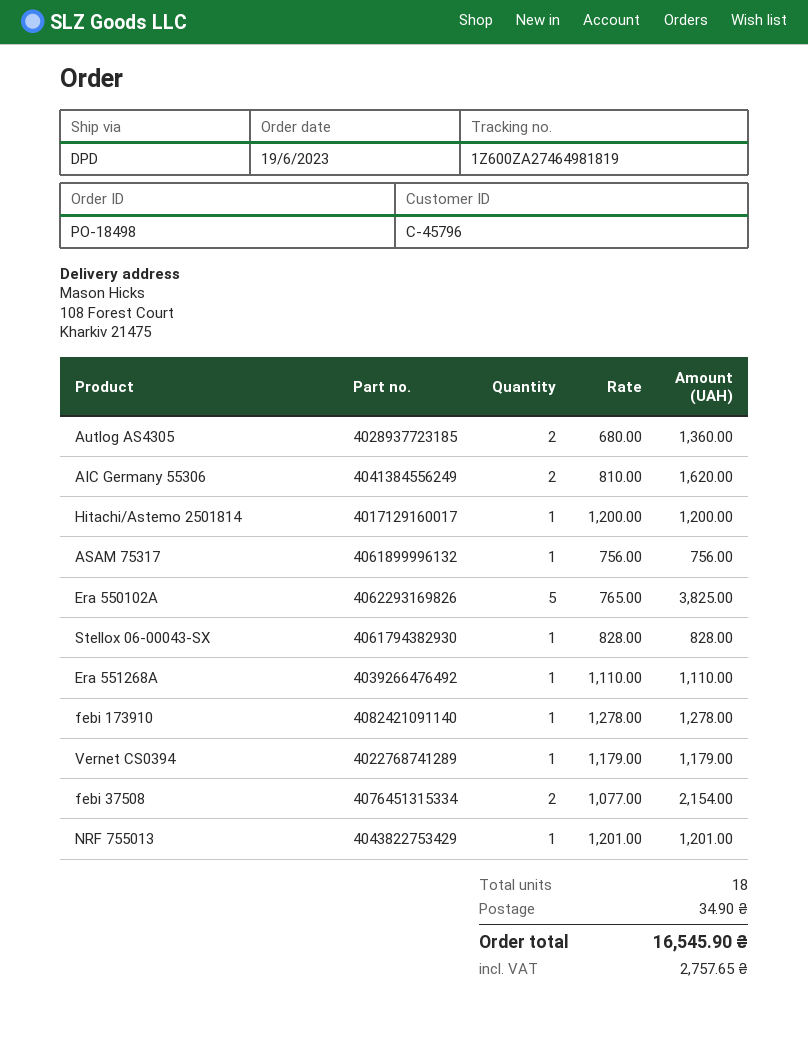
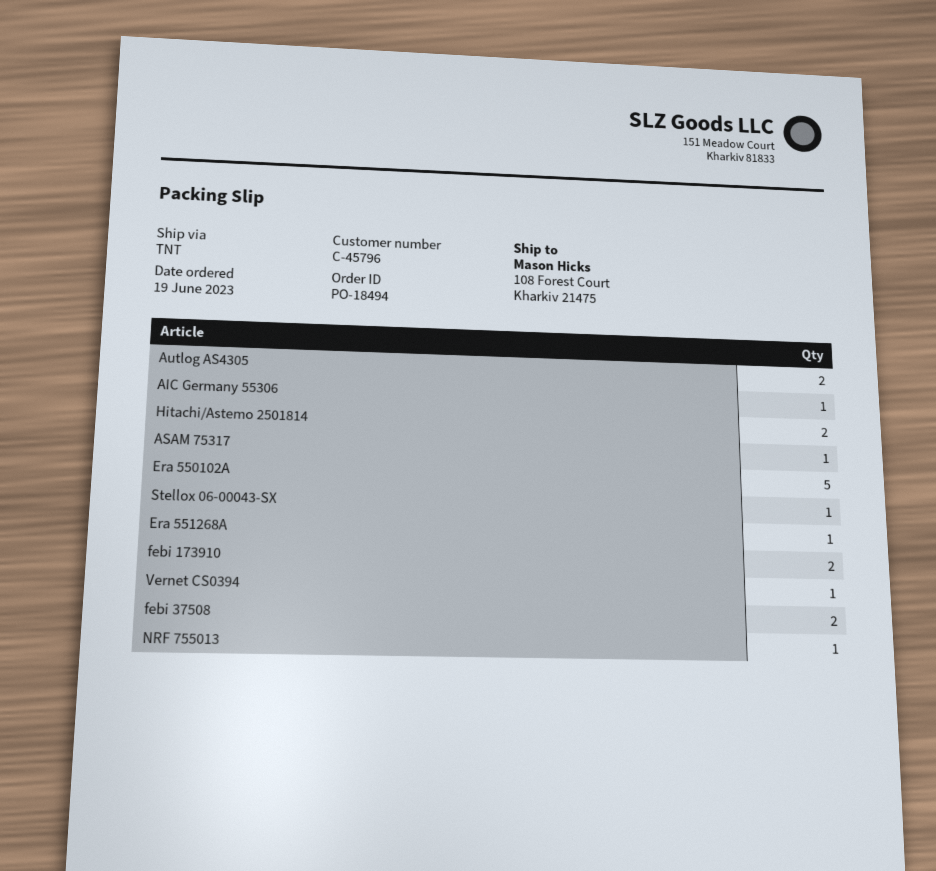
order number: PO-18498 -> PO-18494
shipping method: DPD -> TNT
AIC Germany 55306: 2 -> 1
Hitachi/Astemo 2501814: 1 -> 2
febi 173910: 1 -> 2

